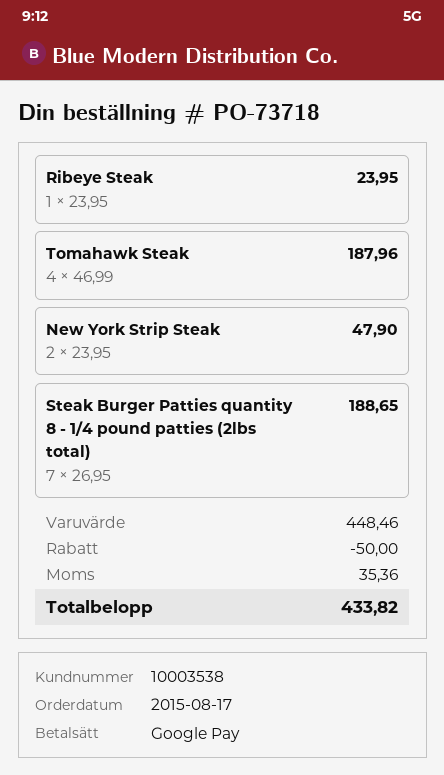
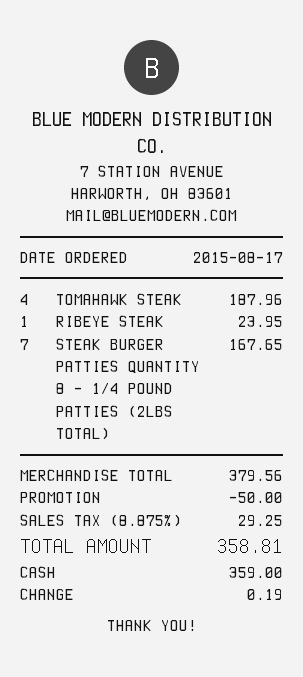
payment method: Google Pay -> cash
New York Strip Steak: 2 for 47.90 -> none
Steak Burger Patties quantity 8 - 1/4 pound patties (2lbs total): 7 for 188.65 -> 7 for 167.65
subtotal: 448.46 -> 379.56
tax: 35.36 -> 29.25
total: 433.82 -> 358.81

